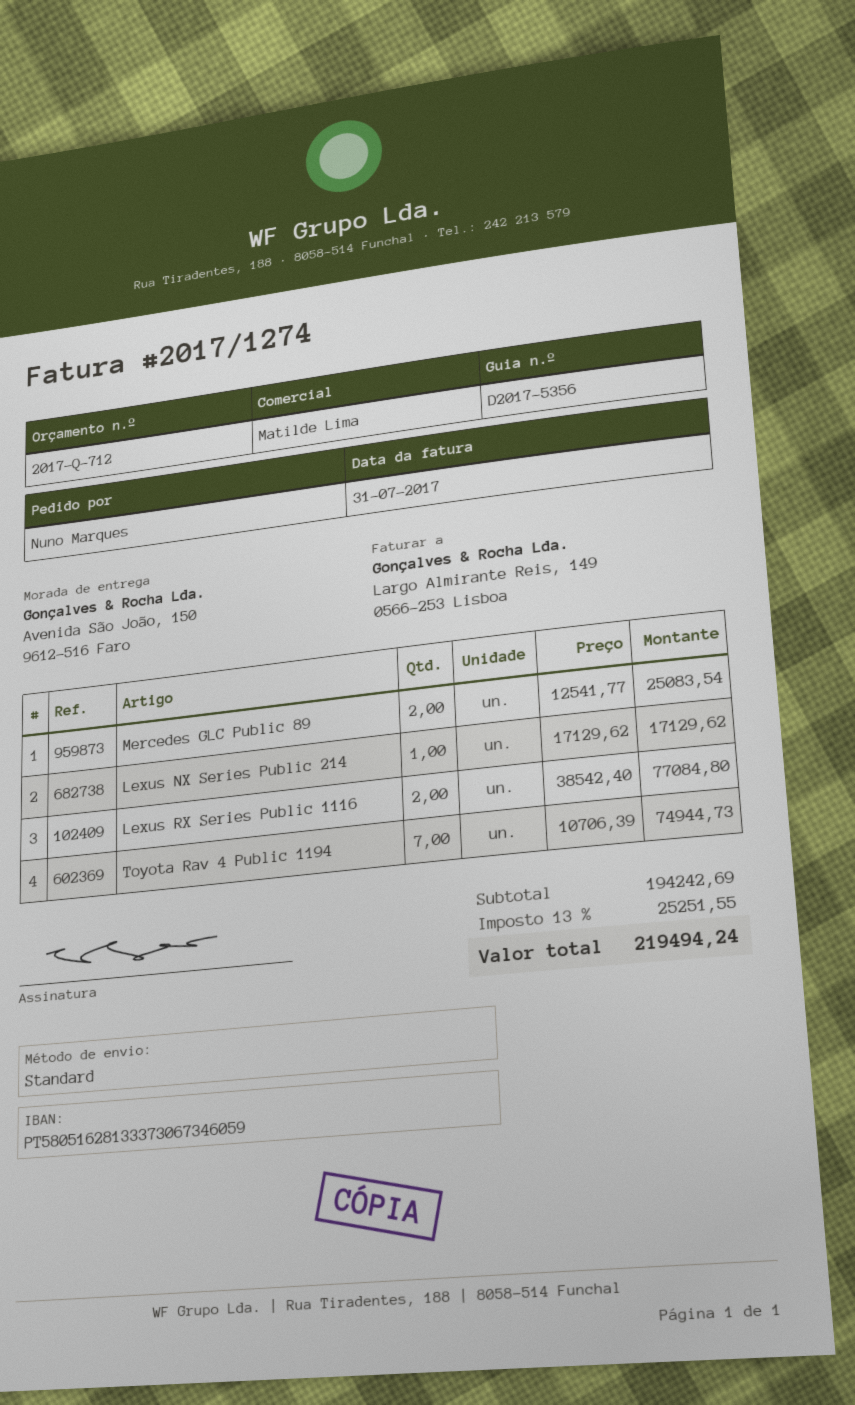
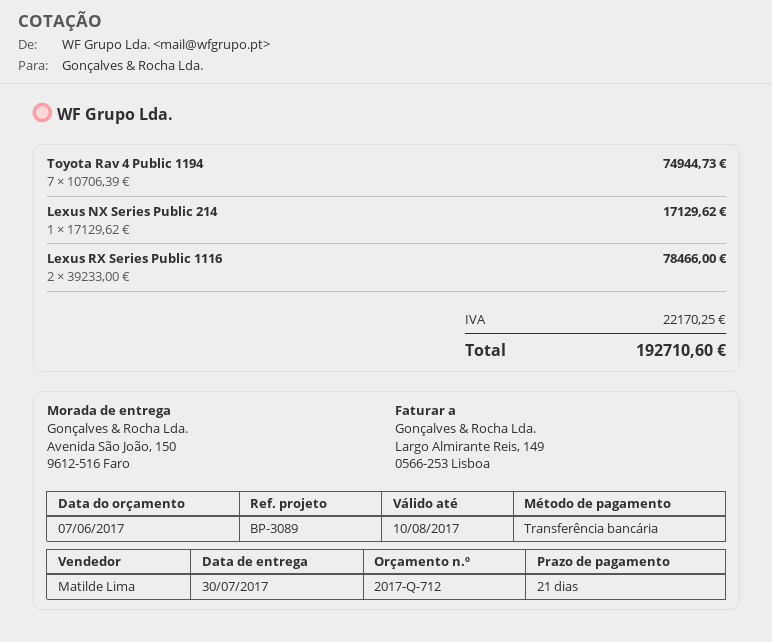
Mercedes GLC Public 89: 2 x 12541.77 = 25083.54 -> none
Lexus RX Series Public 1116: 2 x 38542.40 = 77084.80 -> 2 x 39233.00 = 78466.00
tax: 25251.55 -> 22170.25
total: 219494.24 -> 192710.60

